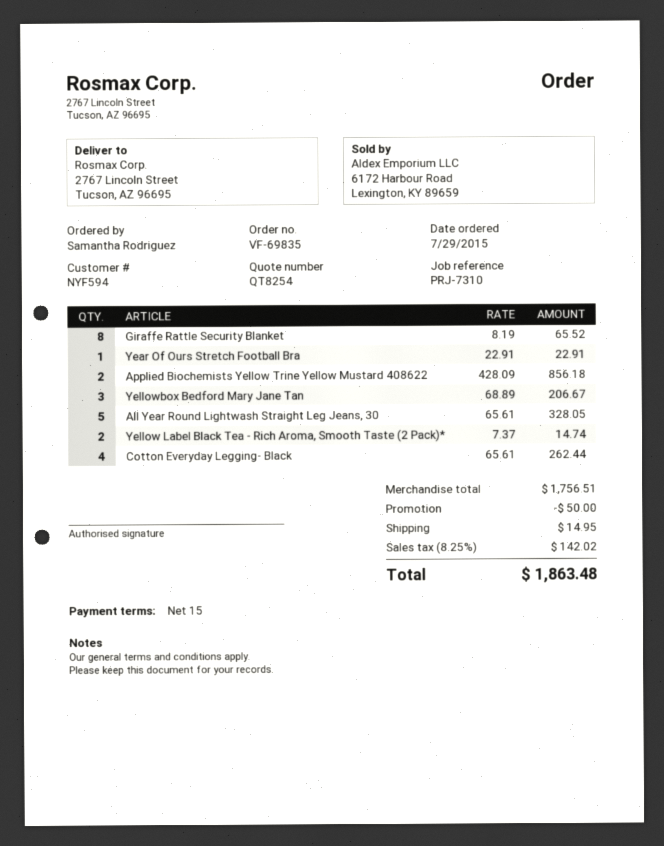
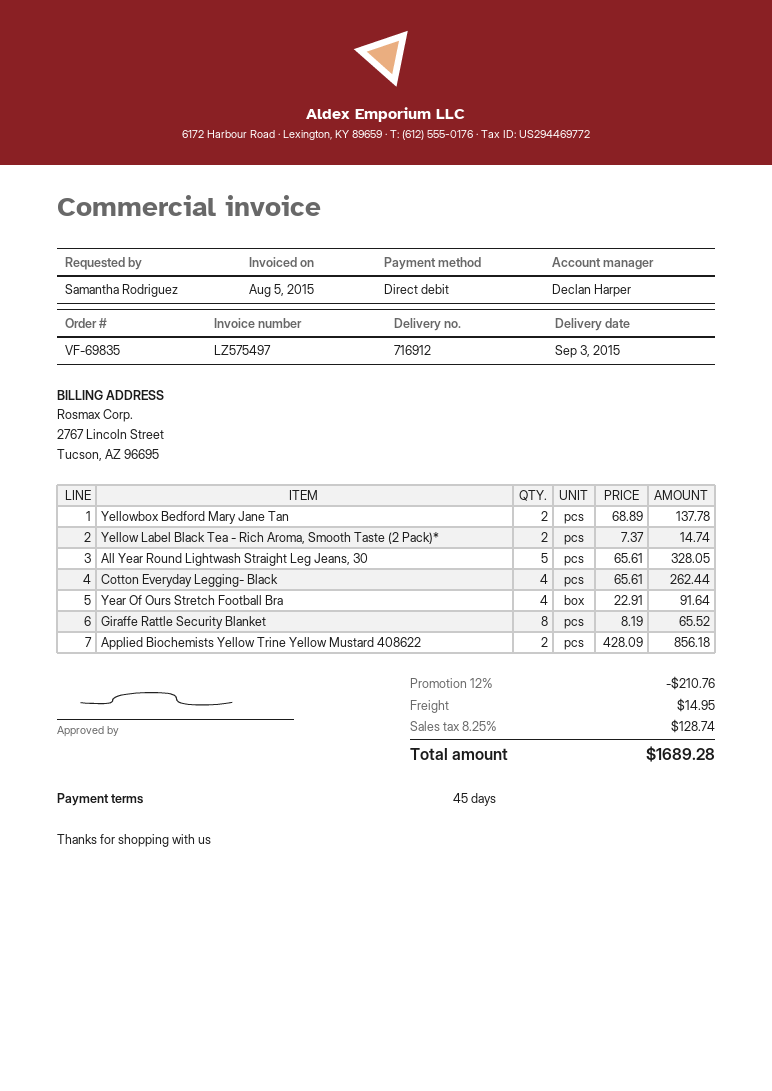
payment terms: 15 days -> 45 days
Year Of Ours Stretch Football Bra: 1 x 22.91 = 22.91 -> 4 x 22.91 = 91.64
Yellowbox Bedford Mary Jane Tan: 3 x 68.89 = 206.67 -> 2 x 68.89 = 137.78
discount: 50.00 -> 210.76
tax: 8.25% = 142.02 -> 8.25% = 128.74
total: 1863.48 -> 1689.28

